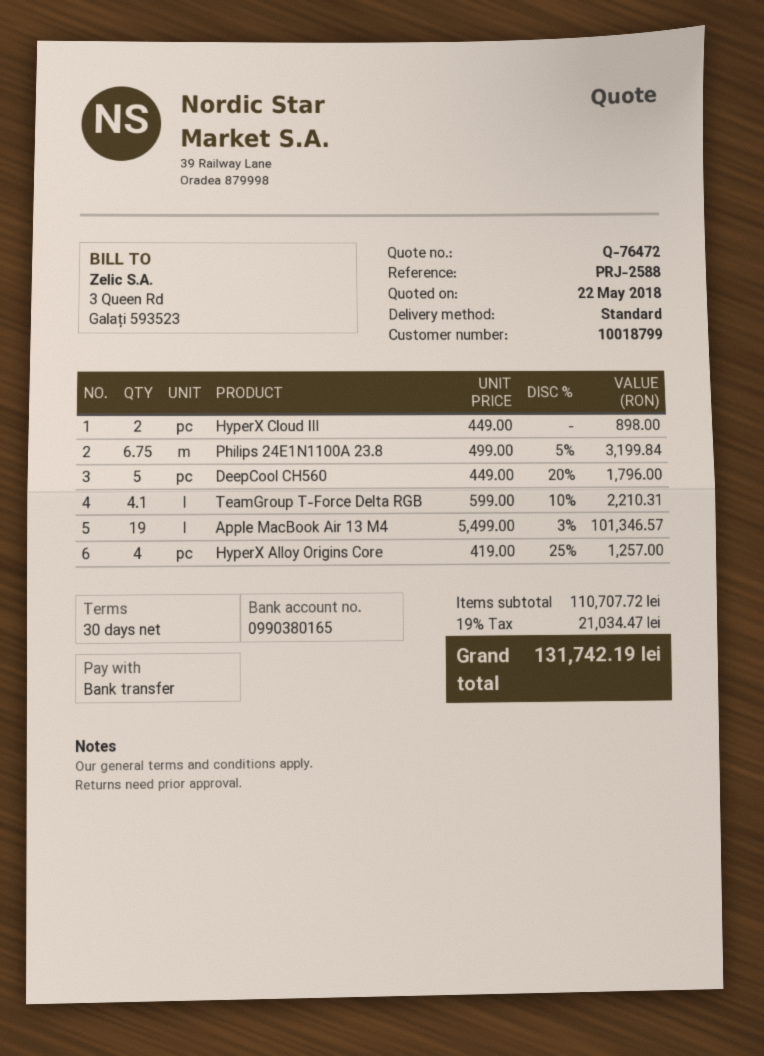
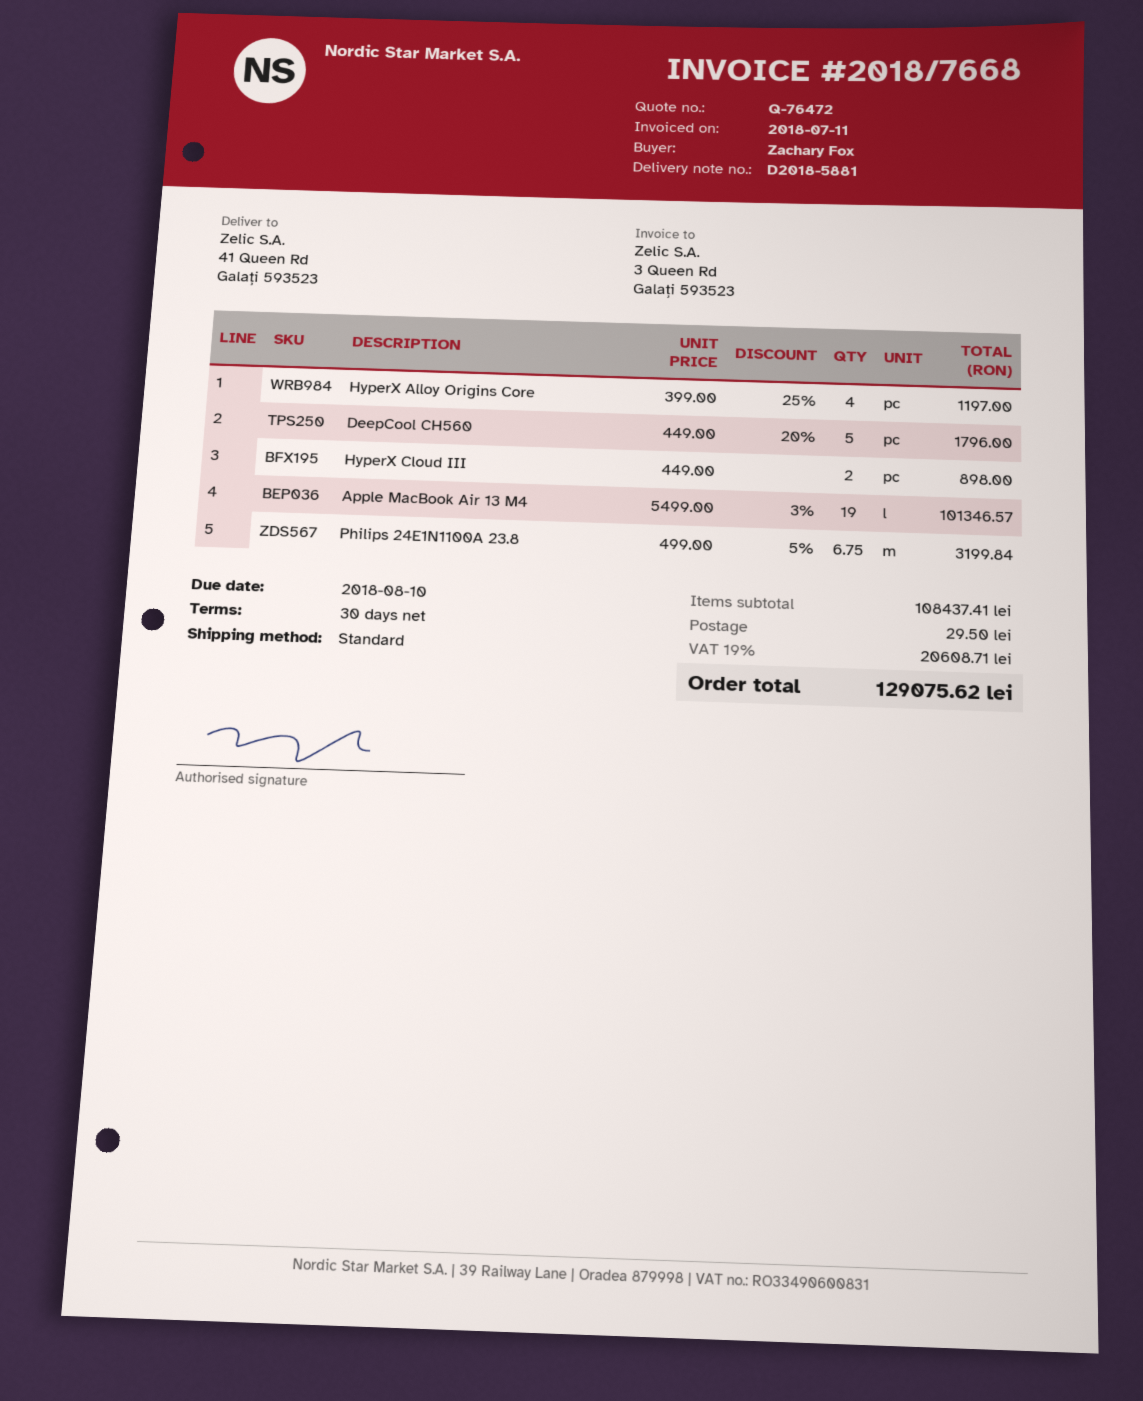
TeamGroup T-Force Delta RGB: 4.1 x 599.00 - 10% = 2210.31 -> none
HyperX Alloy Origins Core: 4 x 419.00 - 25% = 1257.00 -> 4 x 399.00 - 25% = 1197.00
subtotal: 110707.72 -> 108437.41
shipping: none -> 29.50
tax: 19% = 21034.47 -> 19% = 20608.71
total: 131742.19 -> 129075.62

